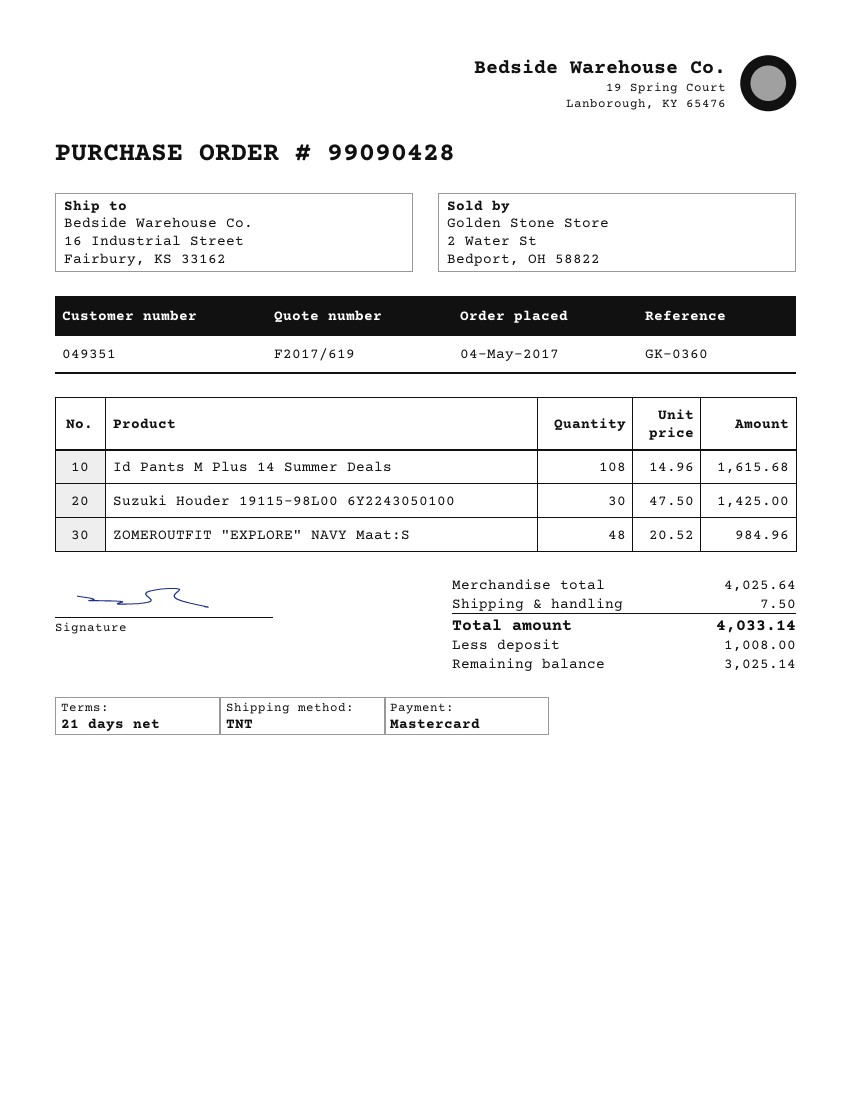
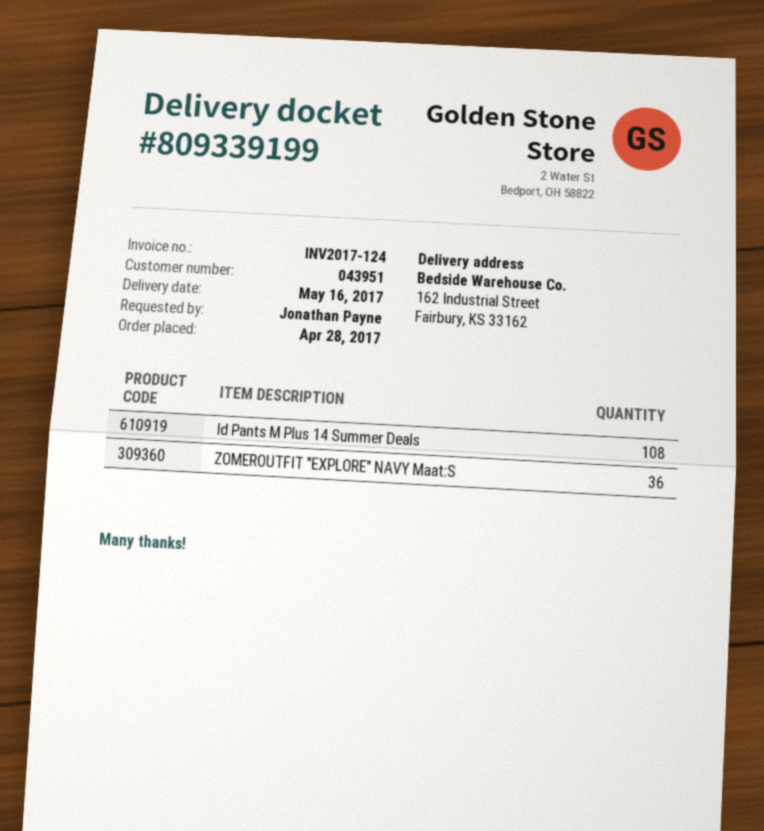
order date: 2017-05-04 -> 2017-04-28
customer number: 049351 -> 043951
ship to: 16 Industrial Street, Fairbury, KS 33162 -> 162 Industrial Street, Fairbury, KS 33162
Suzuki Houder 19115-98L00 6Y2243050100: 30 -> none
ZOMEROUTFIT "EXPLORE" NAVY Maat:S: 48 -> 36

